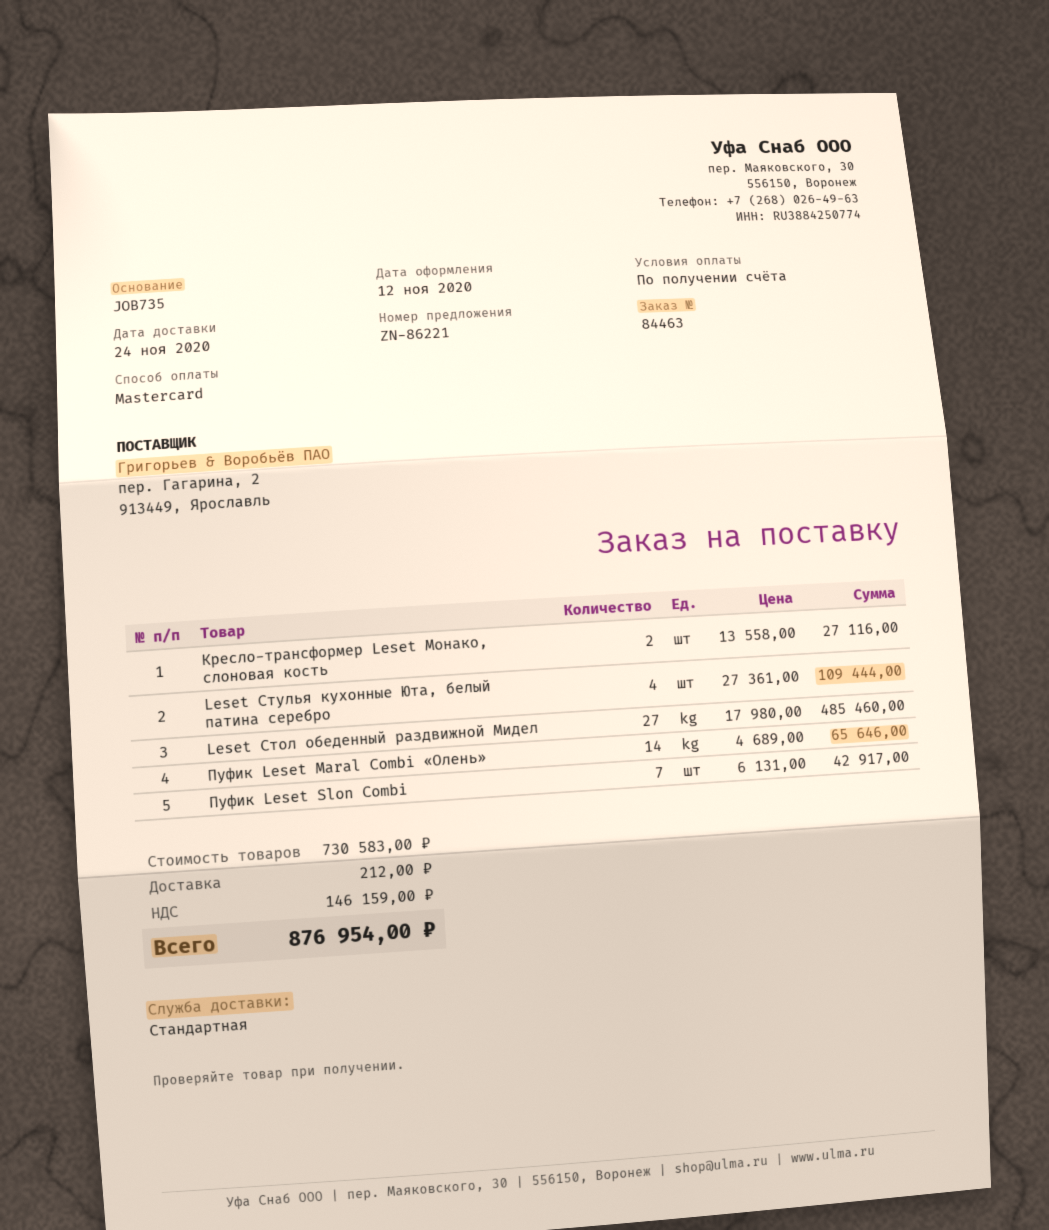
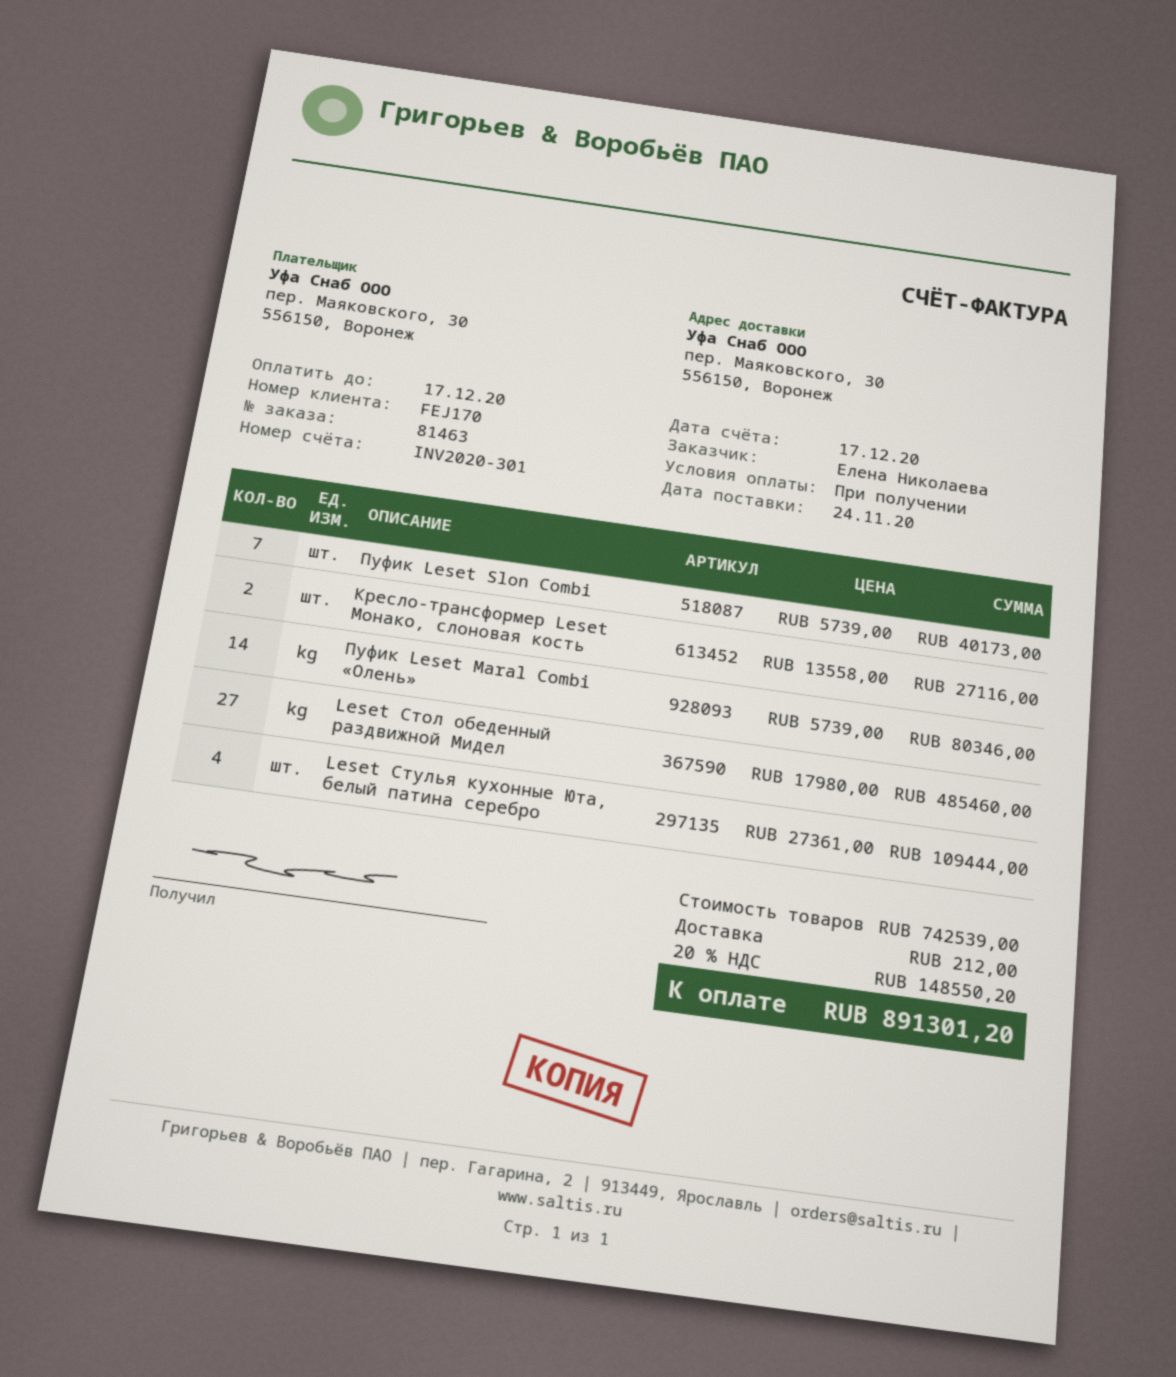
order number: 84463 -> 81463
Пуфик Leset Maral Combi «Олень»: 14 x 4689.00 = 65646.00 -> 14 x 5739.00 = 80346.00
Пуфик Leset Slon Combi: 7 x 6131.00 = 42917.00 -> 7 x 5739.00 = 40173.00
subtotal: 730583.00 -> 742539.00
tax: 146159.00 -> 148550.20
total: 876954.00 -> 891301.20

